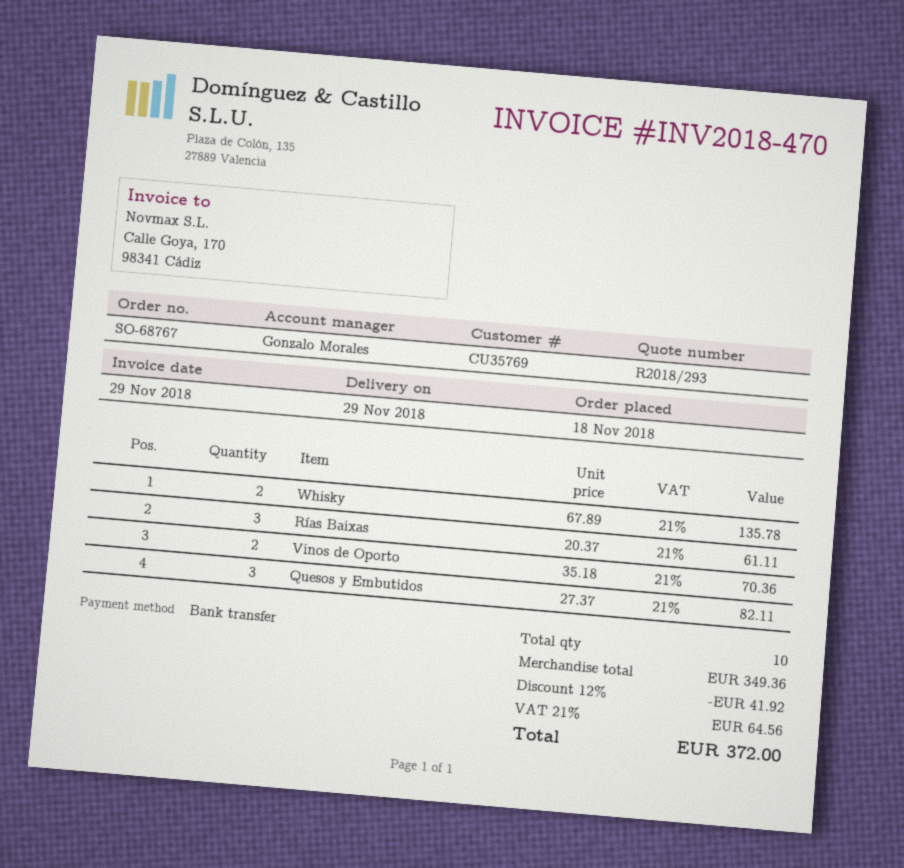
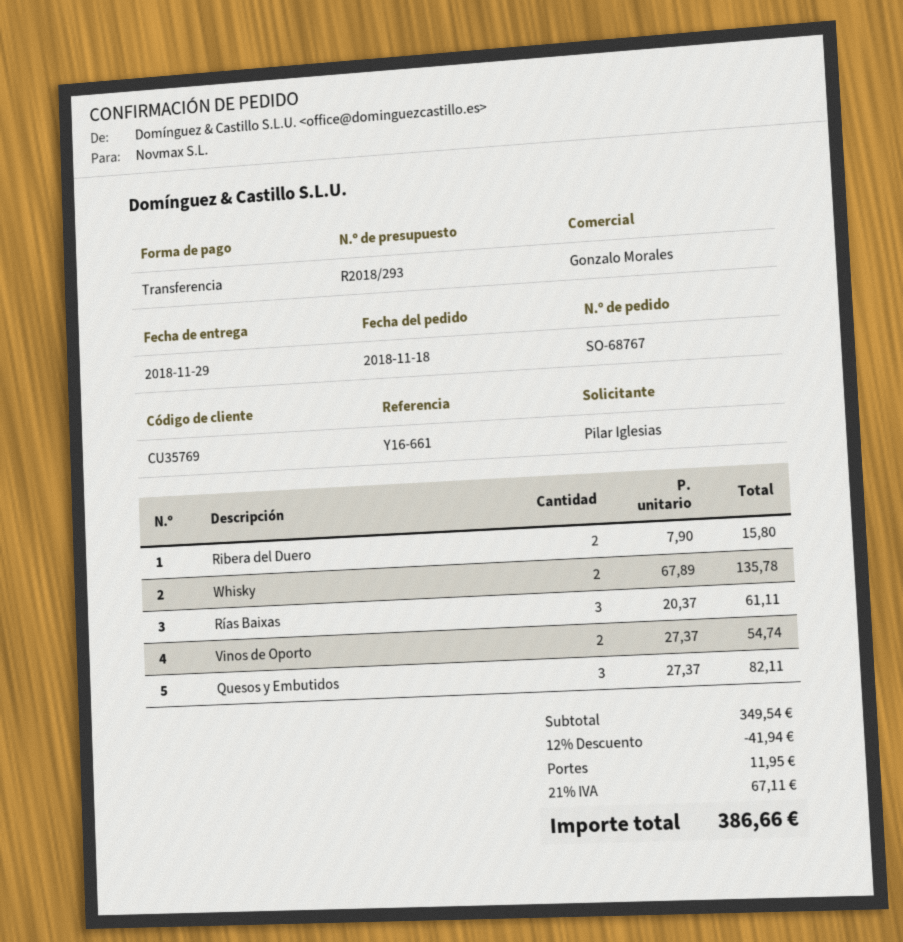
Vinos de Oporto: 2 x 35.18 = 70.36 -> 2 x 27.37 = 54.74
Ribera del Duero: none -> 2 x 7.90 = 15.80
subtotal: 349.36 -> 349.54
discount: 12% = 41.92 -> 12% = 41.94
shipping: none -> 11.95
tax: 21% = 64.56 -> 21% = 67.11
total: 372.00 -> 386.66

